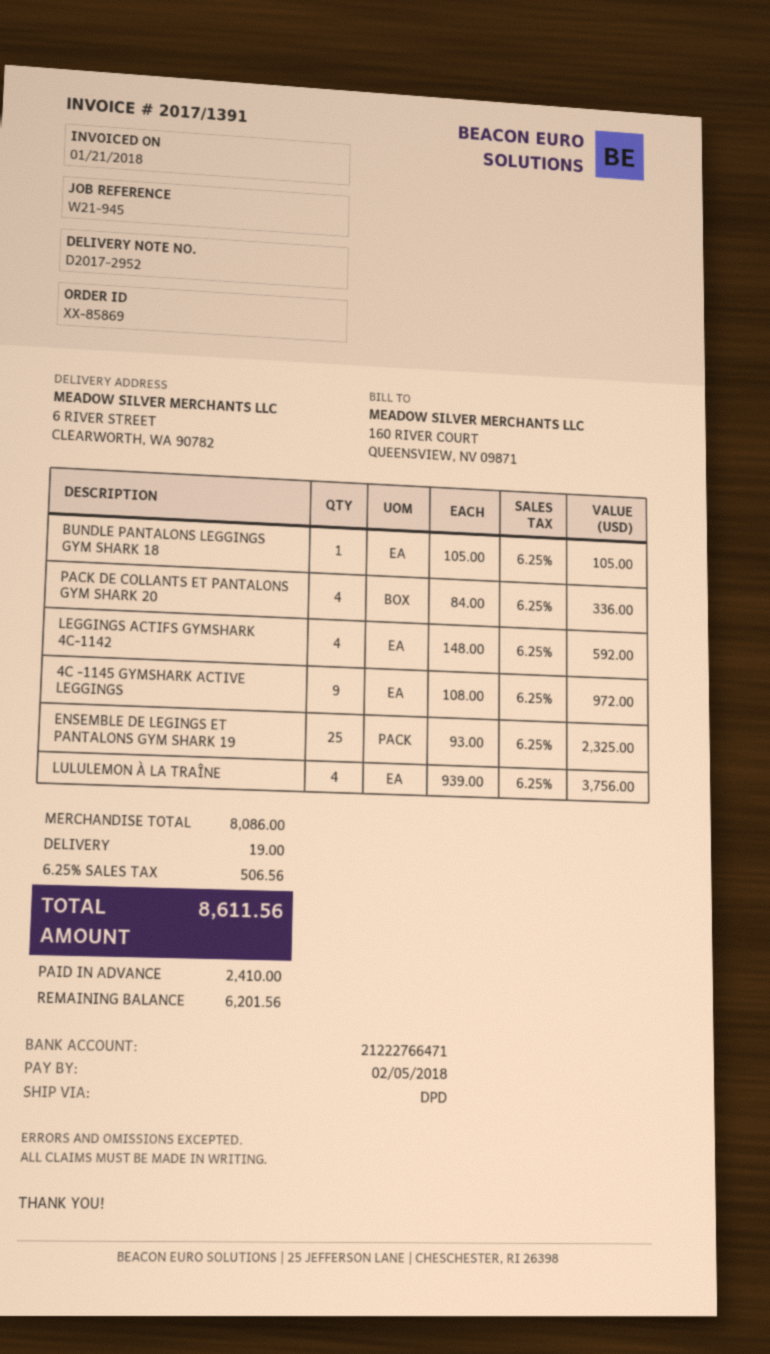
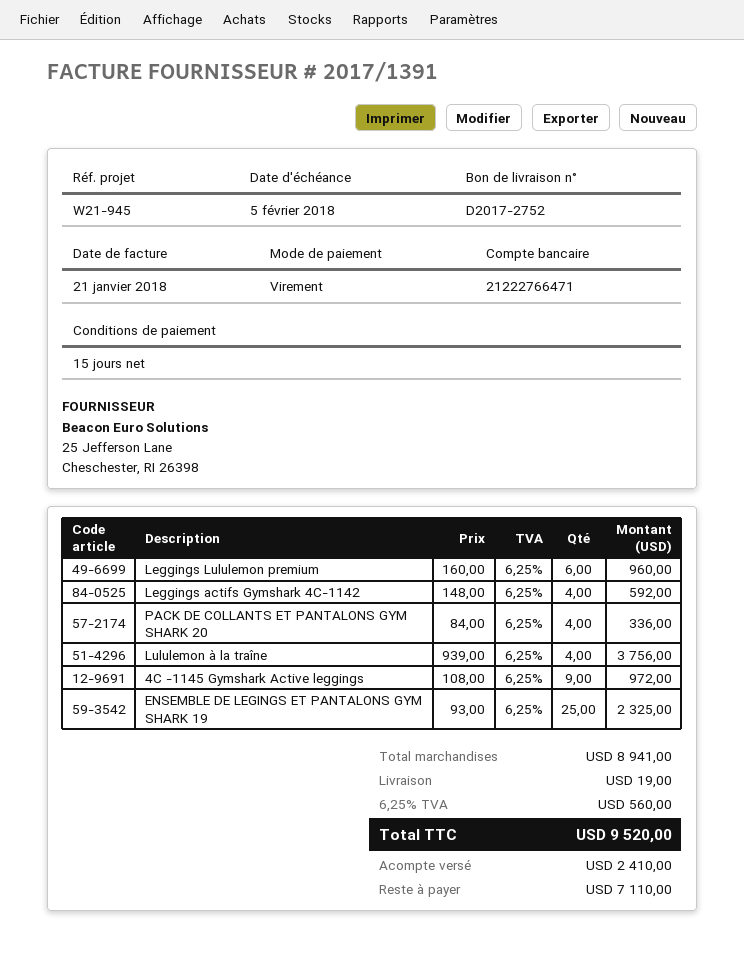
delivery note number: D2017-2952 -> D2017-2752
BUNDLE PANTALONS LEGGINGS GYM SHARK 18: 1 x 105.00 = 105.00 -> none
Leggings Lululemon premium: none -> 6 x 160.00 = 960.00
subtotal: 8086.00 -> 8941.00
tax: 6.25% = 506.56 -> 6.25% = 560.00
total: 8611.56 -> 9520.00
balance: 6201.56 -> 7110.00

